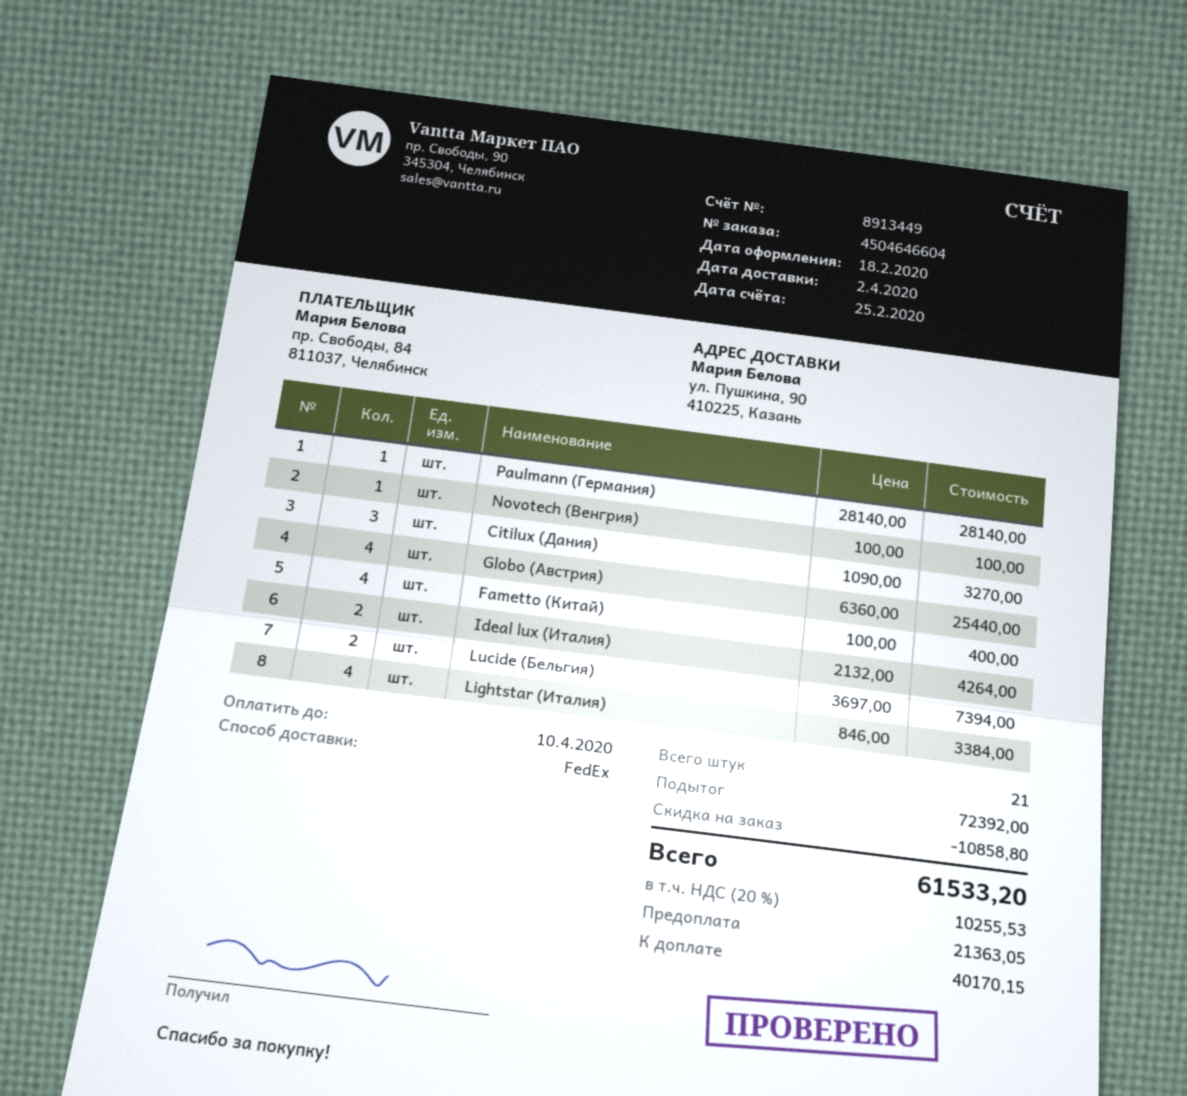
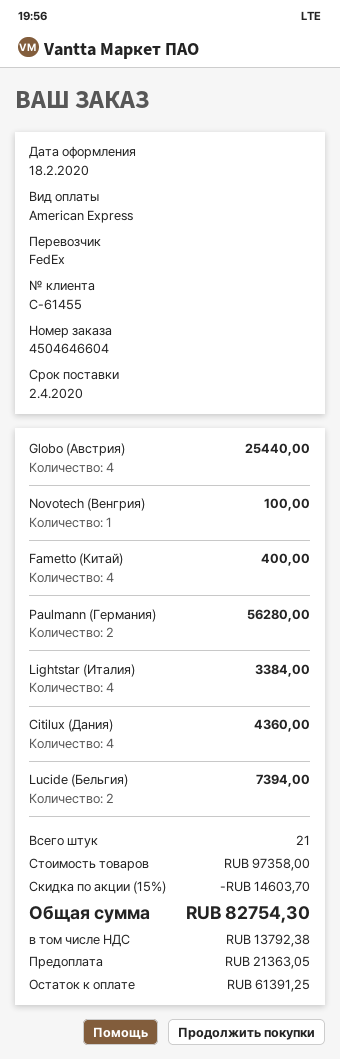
Paulmann (Германия): 1 for 28140.00 -> 2 for 56280.00
Citilux (Дания): 3 for 3270.00 -> 4 for 4360.00
Ideal lux (Италия): 2 for 4264.00 -> none
subtotal: 72392.00 -> 97358.00
discount: 10858.80 -> 14603.70
tax: 10255.53 -> 13792.38
total: 61533.20 -> 82754.30
balance: 40170.15 -> 61391.25

